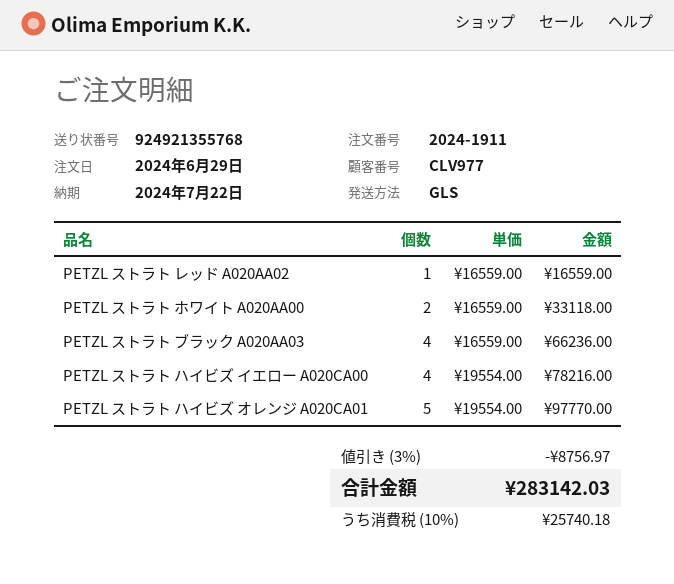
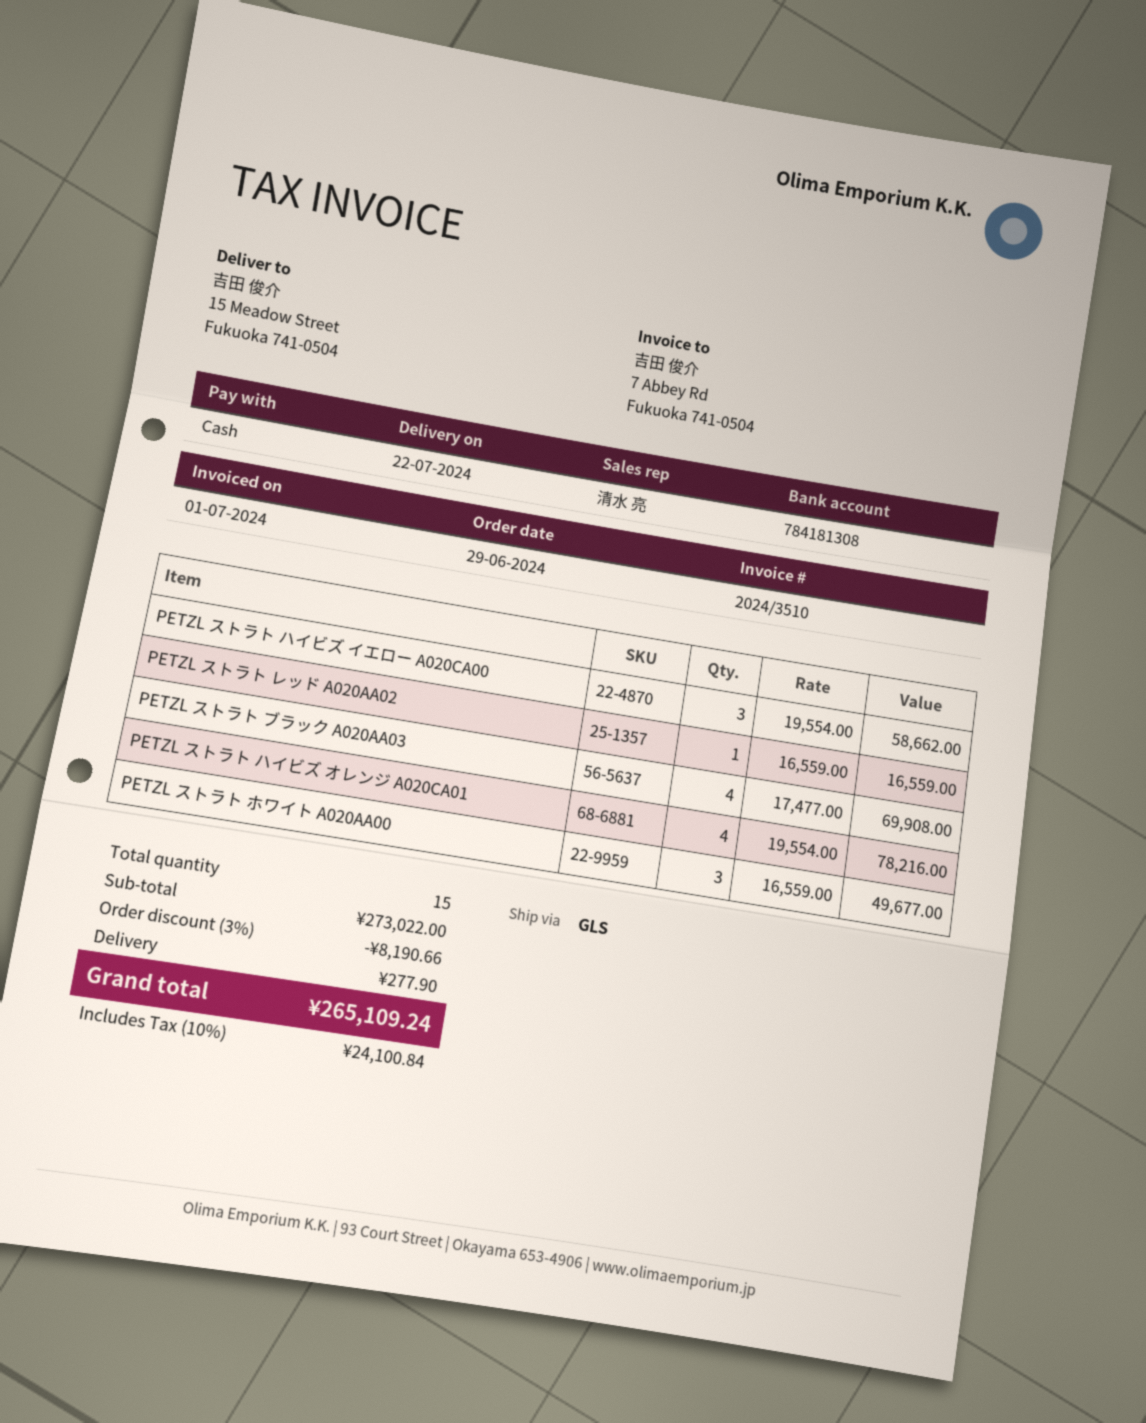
PETZL ストラト ホワイト A020AA00: 2 x 16559.00 = 33118.00 -> 3 x 16559.00 = 49677.00
PETZL ストラト ブラック A020AA03: 4 x 16559.00 = 66236.00 -> 4 x 17477.00 = 69908.00
PETZL ストラト ハイビズ イエロー A020CA00: 4 x 19554.00 = 78216.00 -> 3 x 19554.00 = 58662.00
PETZL ストラト ハイビズ オレンジ A020CA01: 5 x 19554.00 = 97770.00 -> 4 x 19554.00 = 78216.00
discount: 3% = 8756.97 -> 3% = 8190.66
shipping: none -> 277.90
tax: 10% = 25740.18 -> 10% = 24100.84
total: 283142.03 -> 265109.24

